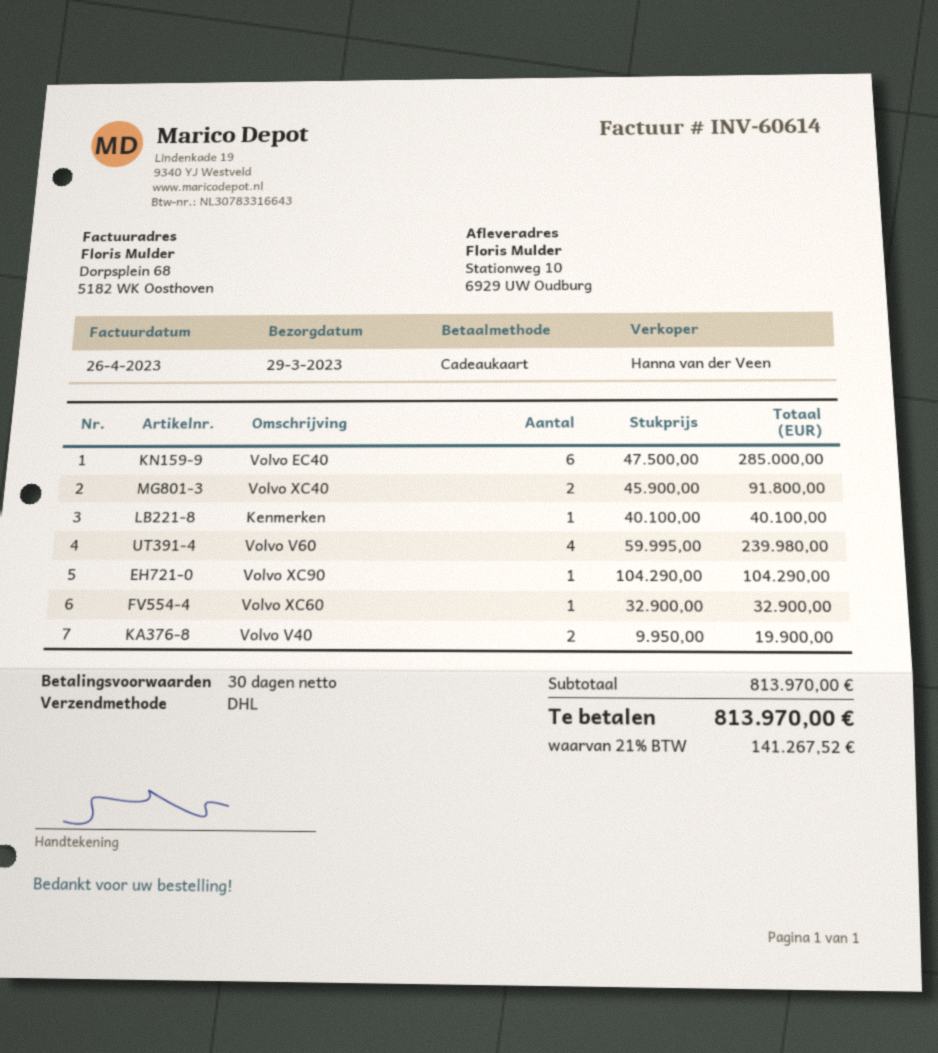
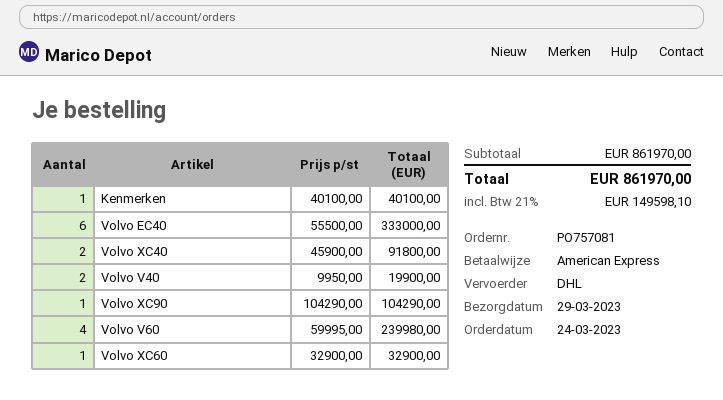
payment method: gift card -> American Express
Volvo EC40: 6 x 47500.00 = 285000.00 -> 6 x 55500.00 = 333000.00
subtotal: 813970.00 -> 861970.00
tax: 21% = 141267.52 -> 21% = 149598.10
total: 813970.00 -> 861970.00

